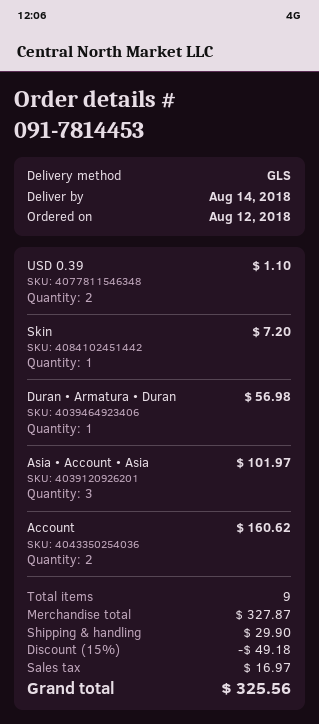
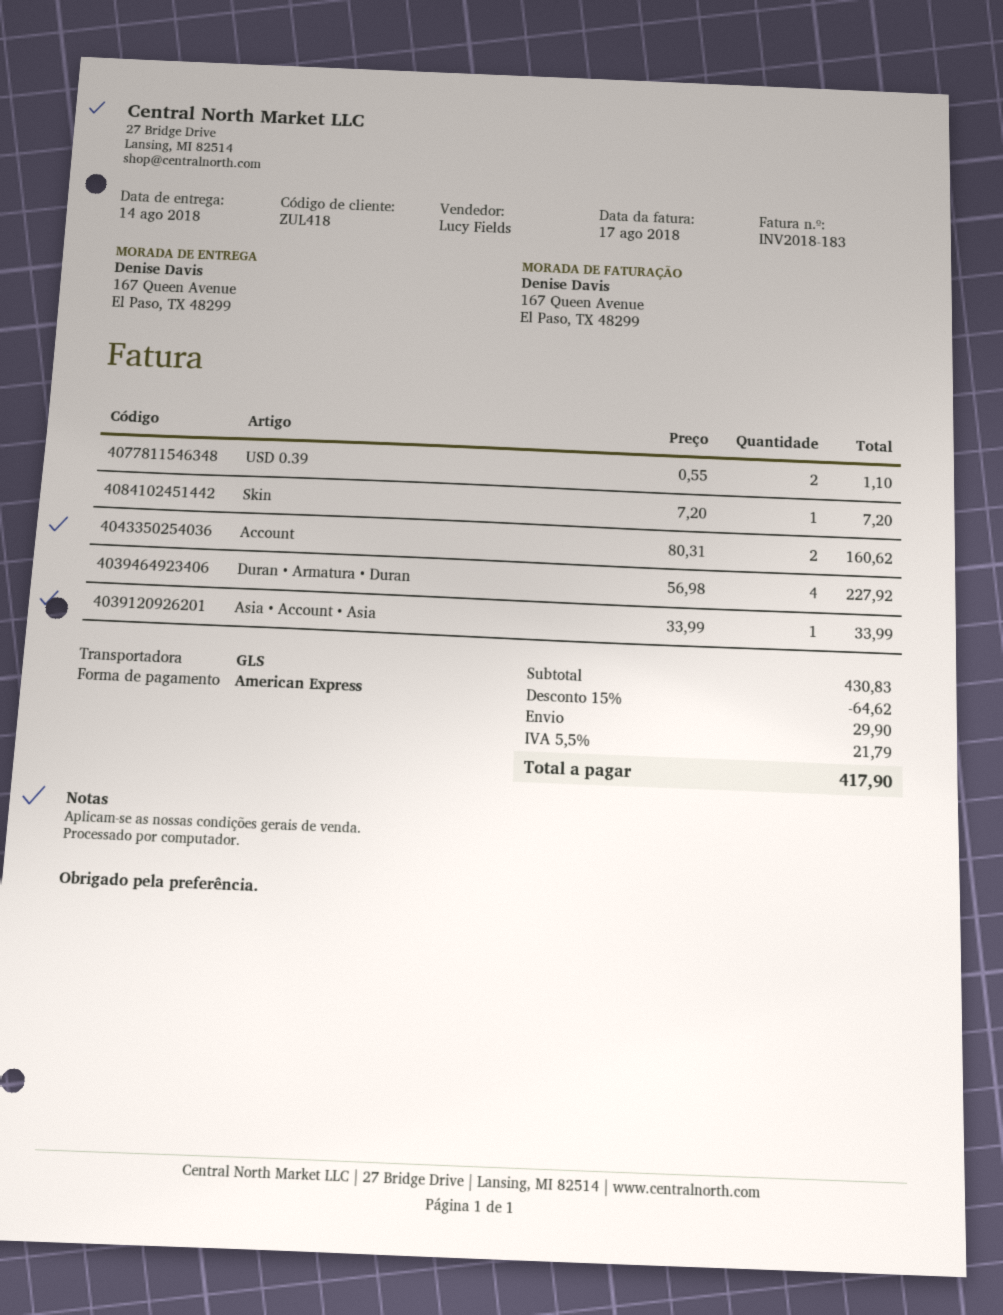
Duran • Armatura • Duran: 1 for 56.98 -> 4 for 227.92
Asia • Account • Asia: 3 for 101.97 -> 1 for 33.99
subtotal: 327.87 -> 430.83
discount: 15% = 49.18 -> 15% = 64.62
tax: 16.97 -> 21.79
total: 325.56 -> 417.90

